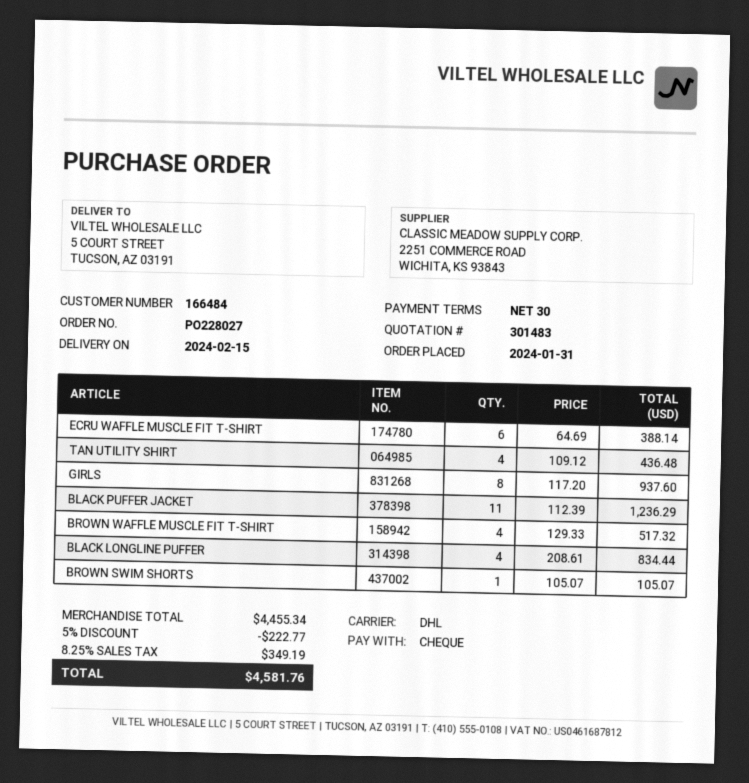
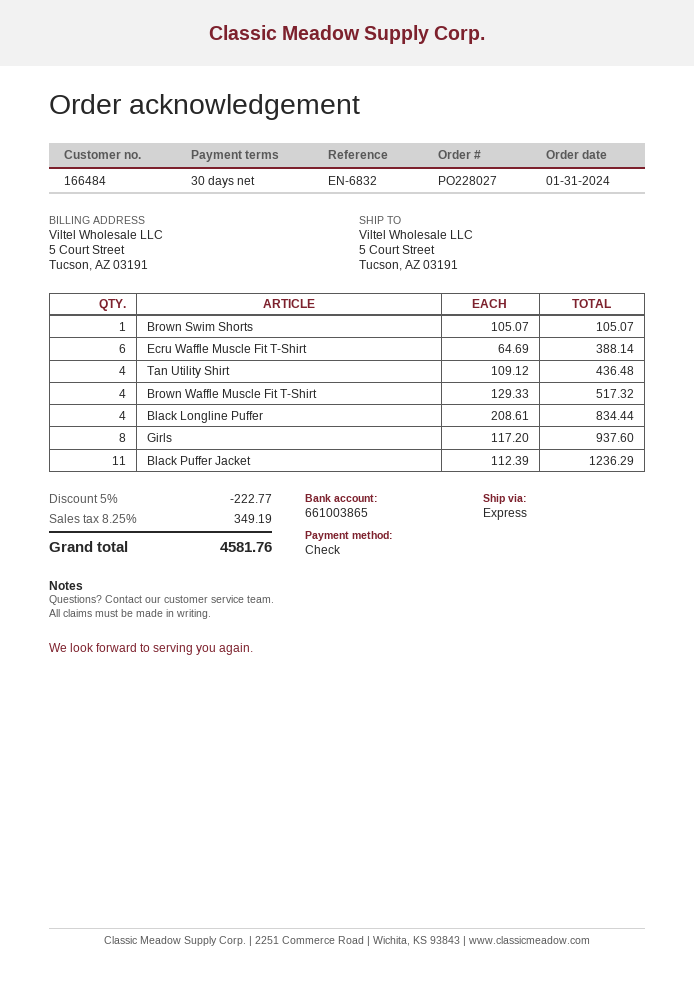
shipping method: DHL -> express

